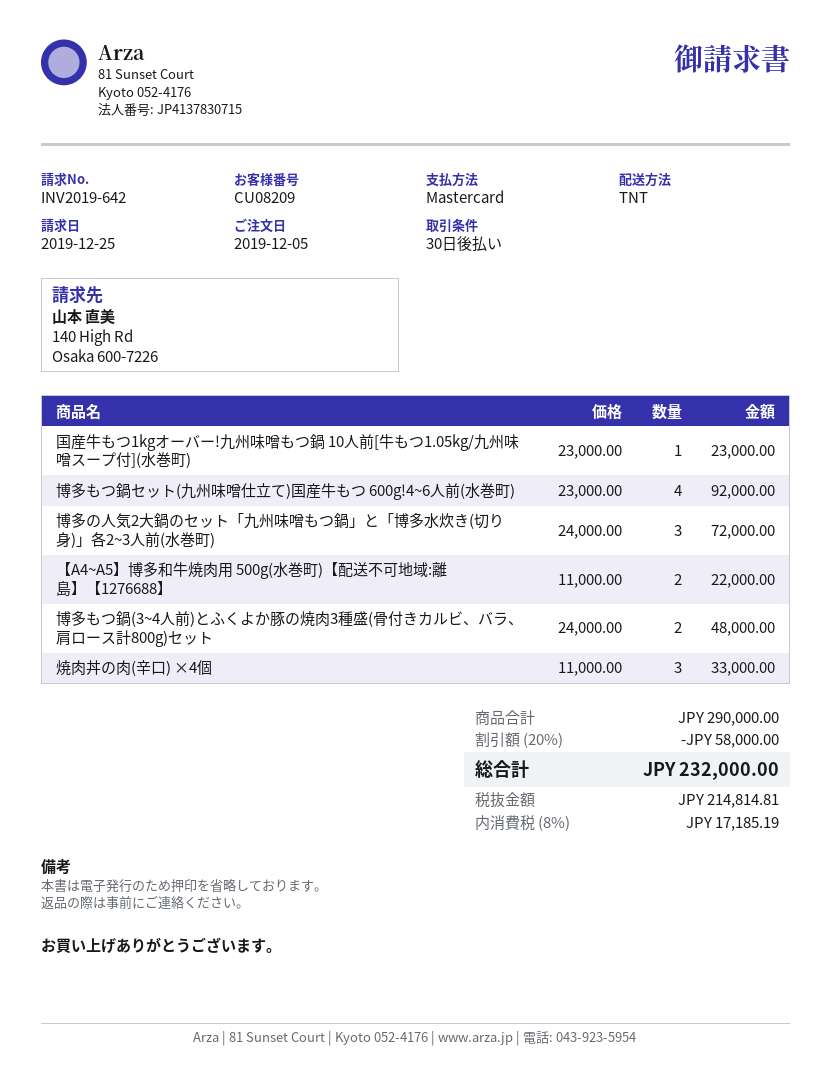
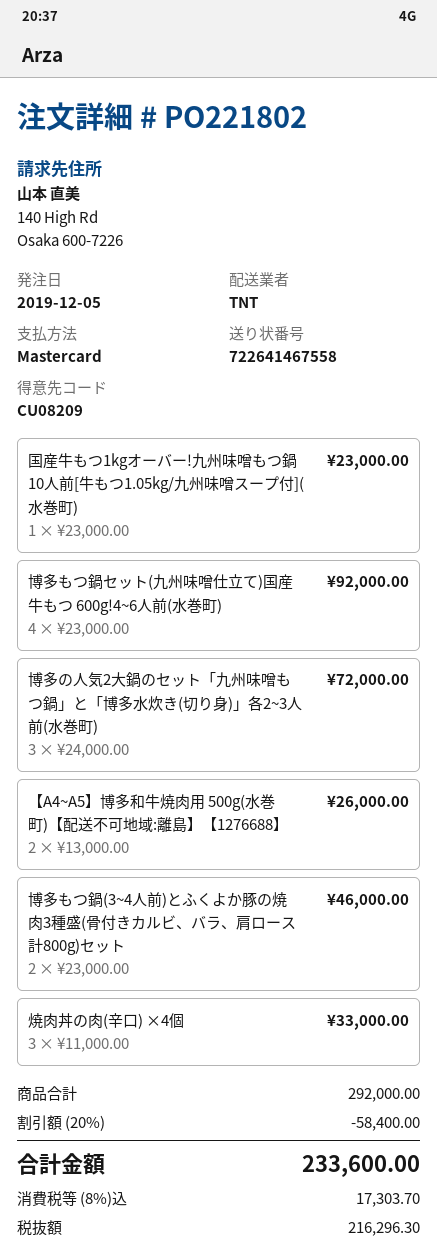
【A4~A5】博多和牛焼肉用 500g(水巻町)【配送不可地域:離島】【1276688】: 2 x 11000.00 = 22000.00 -> 2 x 13000.00 = 26000.00
博多もつ鍋(3~4人前)とふくよか豚の焼肉3種盛(骨付きカルビ、バラ、肩ロース計800g)セット: 2 x 24000.00 = 48000.00 -> 2 x 23000.00 = 46000.00
subtotal: 290000.00 -> 292000.00
discount: 20% = 58000.00 -> 20% = 58400.00
net: 214814.81 -> 216296.30
tax: 8% = 17185.19 -> 8% = 17303.70
total: 232000.00 -> 233600.00

